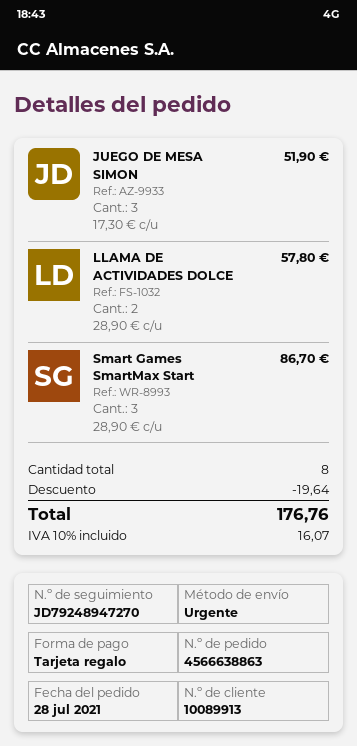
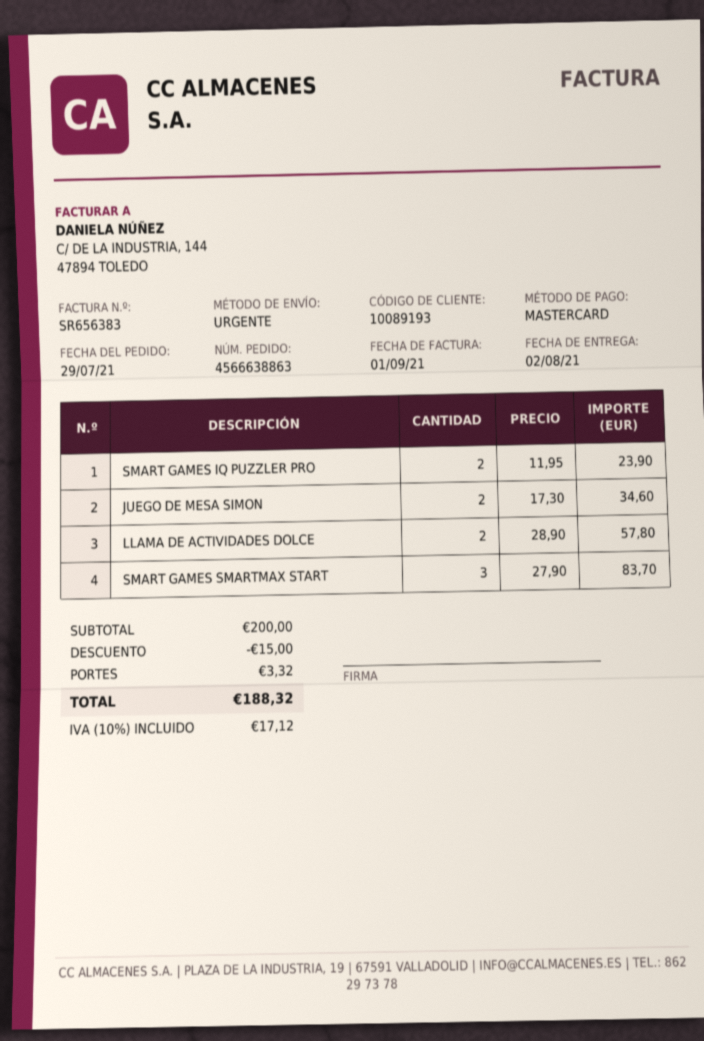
order date: 2021-07-28 -> 2021-07-29
customer number: 10089913 -> 10089193
payment method: gift card -> Mastercard
JUEGO DE MESA SIMON: 3 x 17.30 = 51.90 -> 2 x 17.30 = 34.60
Smart Games SmartMax Start: 3 x 28.90 = 86.70 -> 3 x 27.90 = 83.70
SMART GAMES IQ PUZZLER PRO: none -> 2 x 11.95 = 23.90
discount: 19.64 -> 15.00
shipping: none -> 3.32
tax: 10% = 16.07 -> 10% = 17.12
total: 176.76 -> 188.32

